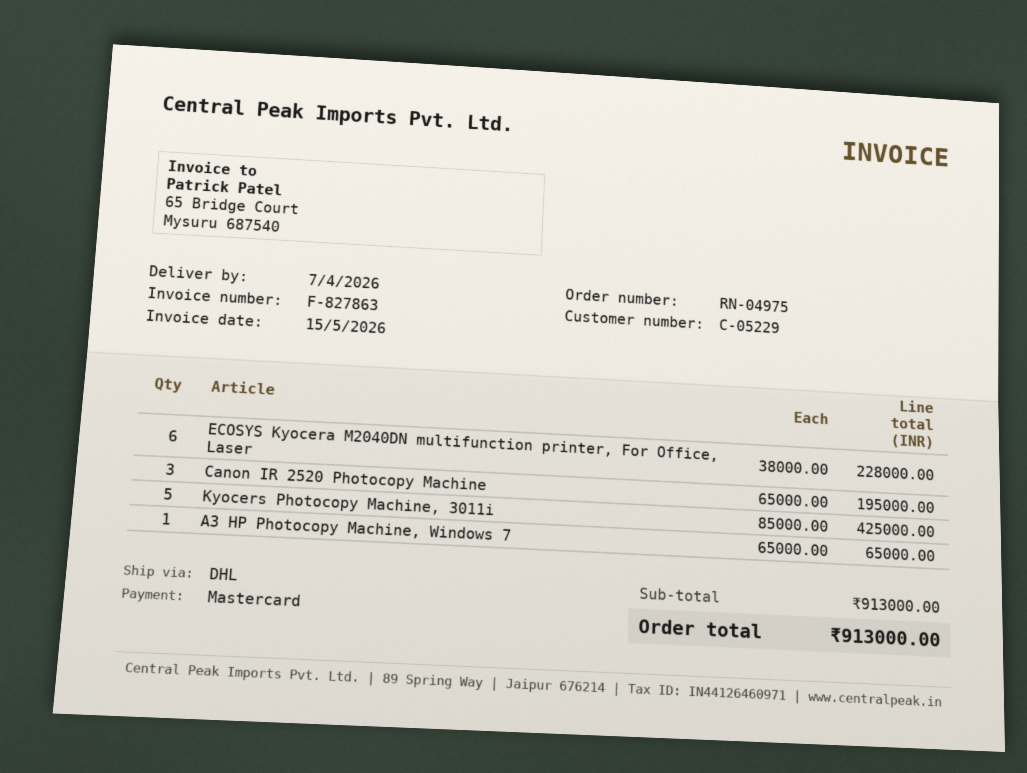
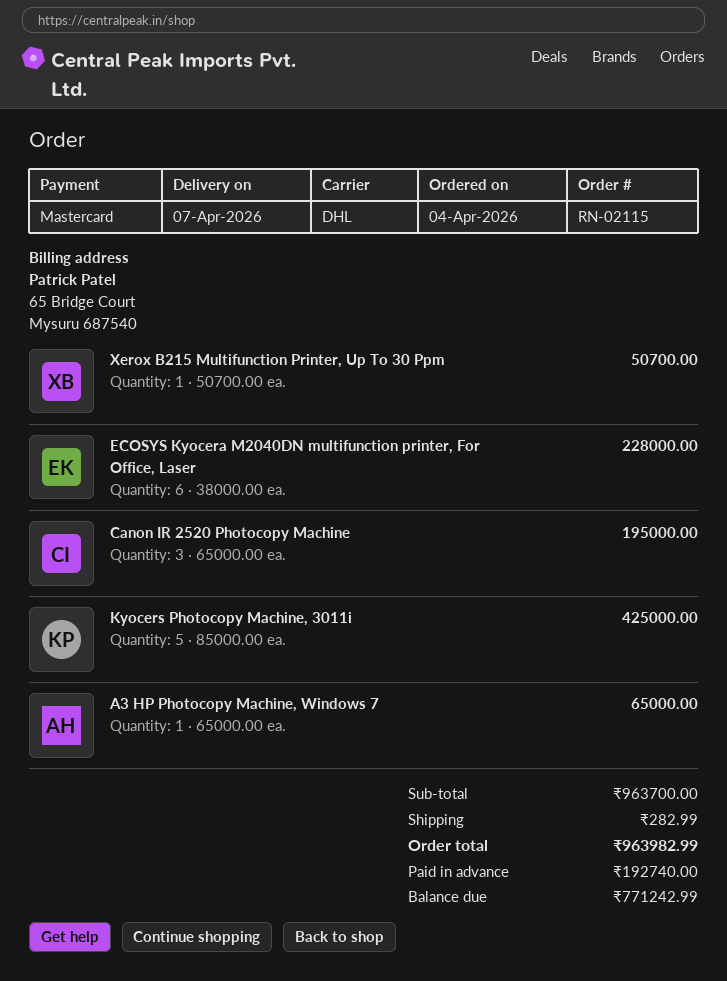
order number: RN-04975 -> RN-02115
Xerox B215 Multifunction Printer, Up To 30 Ppm: none -> 1 x 50700.00 = 50700.00
subtotal: 913000.00 -> 963700.00
shipping: none -> 282.99
total: 913000.00 -> 963982.99

